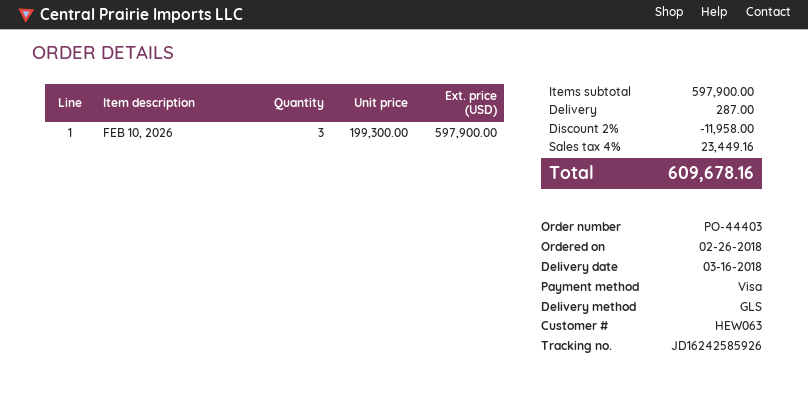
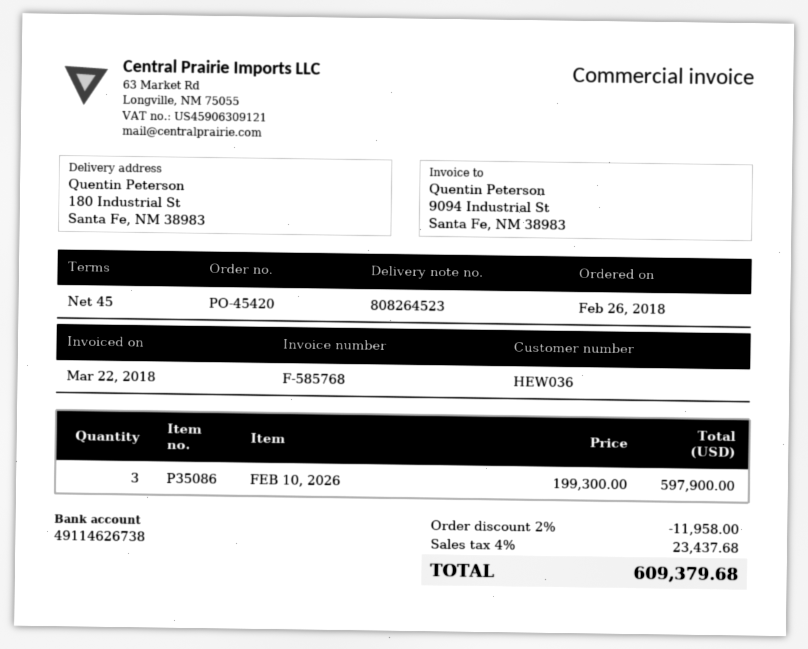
order number: PO-44403 -> PO-45420
customer number: HEW063 -> HEW036
shipping: 287.00 -> none
tax: 4% = 23449.16 -> 4% = 23437.68
total: 609678.16 -> 609379.68

